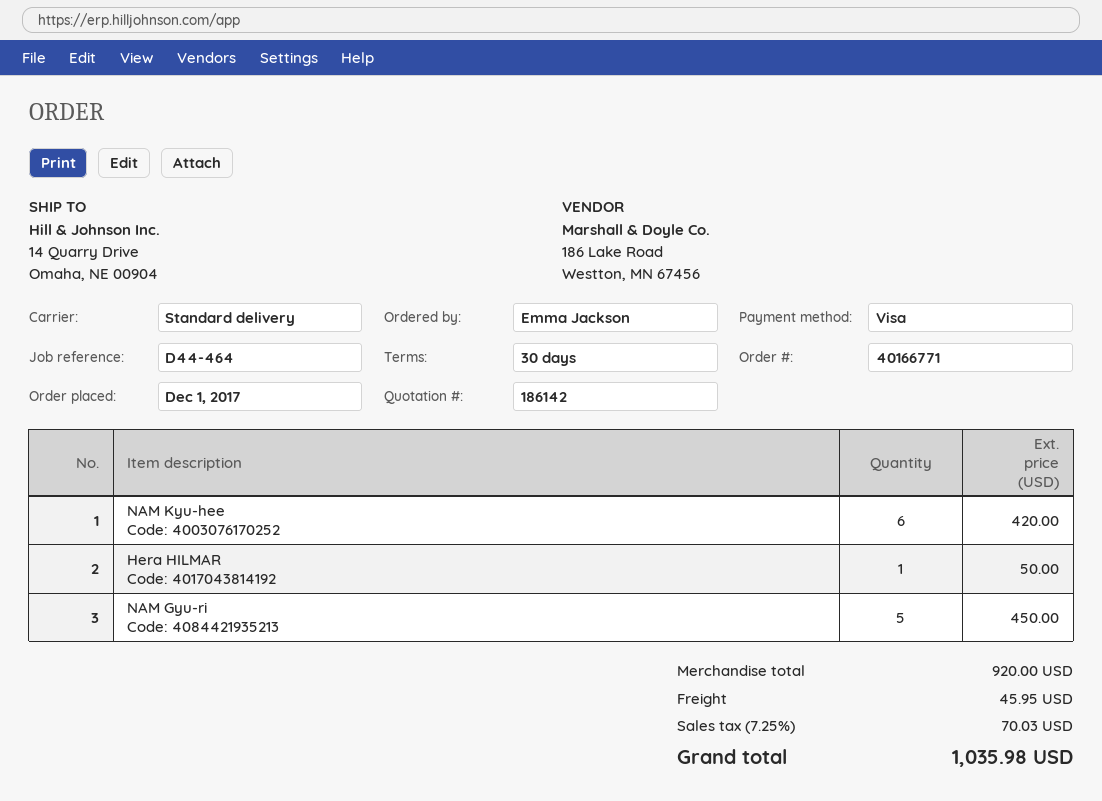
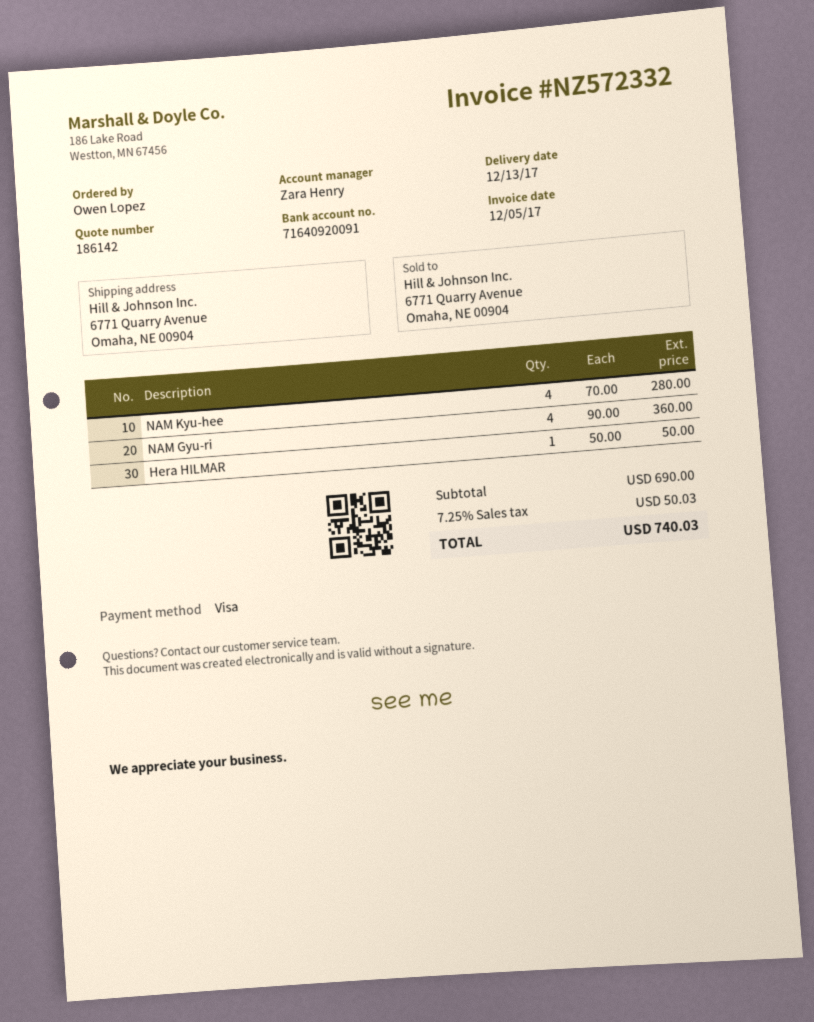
ordered by: Emma Jackson -> Owen Lopez
ship to: 14 Quarry Drive, Omaha, NE 00904 -> 6771 Quarry Avenue, Omaha, NE 00904
NAM Kyu-hee: 6 for 420.00 -> 4 for 280.00
NAM Gyu-ri: 5 for 450.00 -> 4 for 360.00
subtotal: 920.00 -> 690.00
shipping: 45.95 -> none
tax: 7.25% = 70.03 -> 7.25% = 50.03
total: 1035.98 -> 740.03

